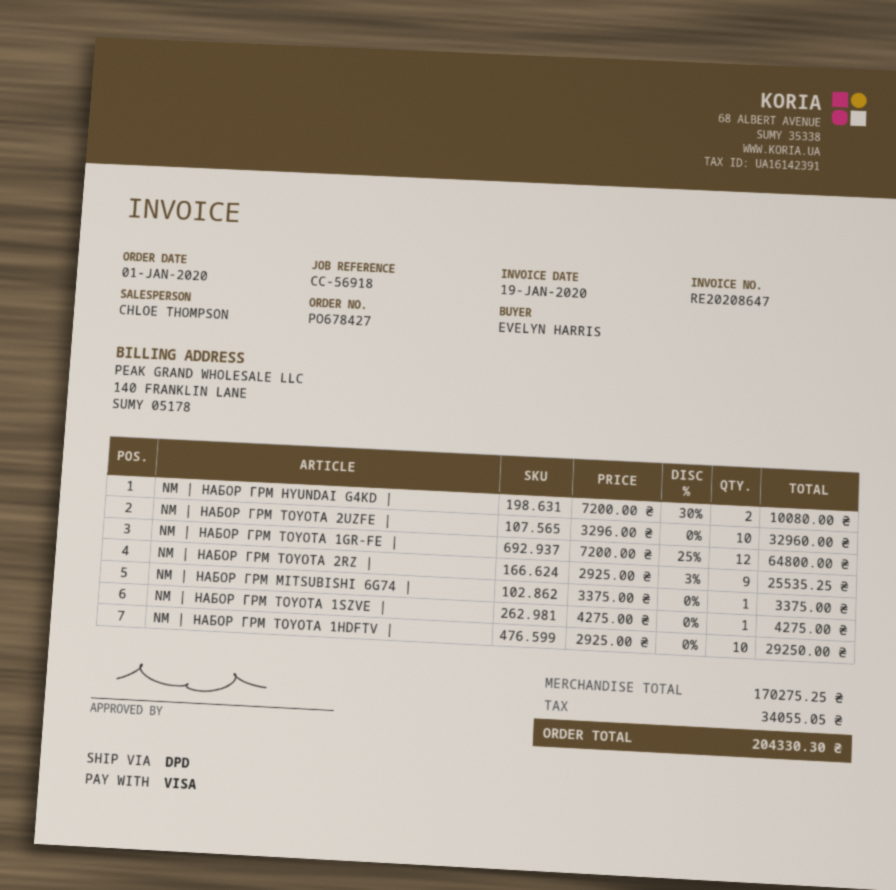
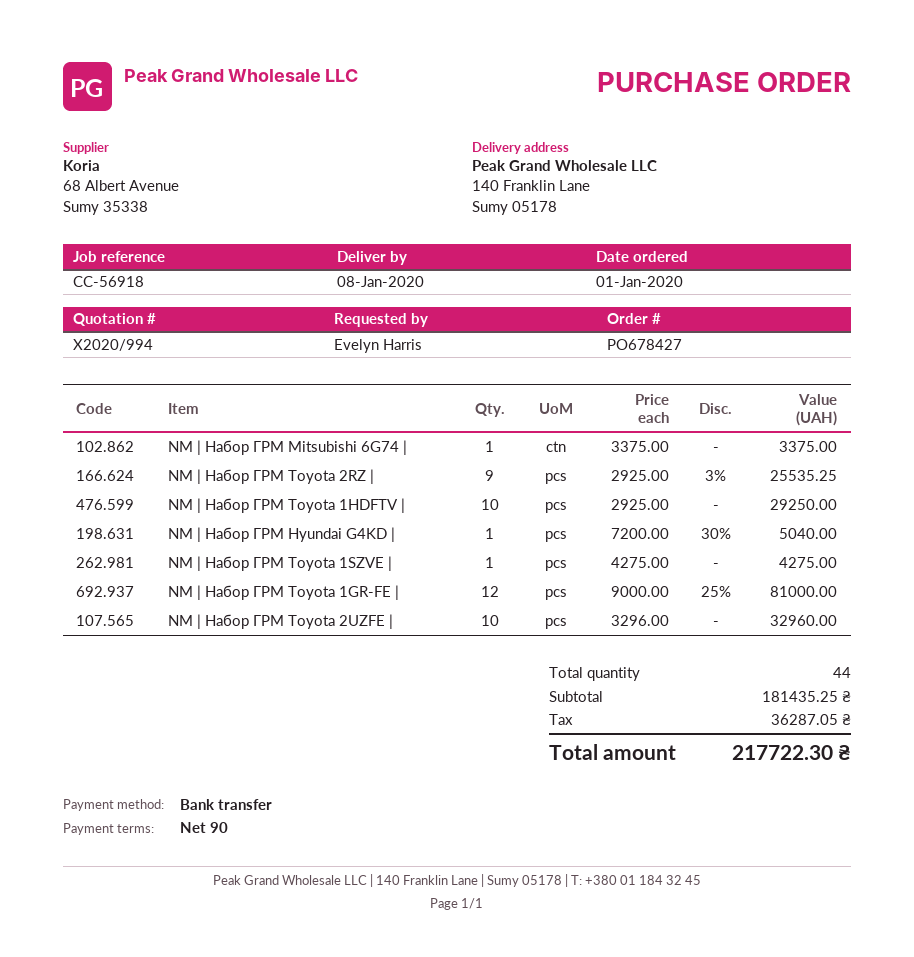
payment method: Visa -> bank transfer
NM | НАБОР ГРМ HYUNDAI G4KD |: 2 x 7200.00 - 30% = 10080.00 -> 1 x 7200.00 - 30% = 5040.00
NM | НАБОР ГРМ TOYOTA 1GR-FE |: 12 x 7200.00 - 25% = 64800.00 -> 12 x 9000.00 - 25% = 81000.00
subtotal: 170275.25 -> 181435.25
tax: 34055.05 -> 36287.05
total: 204330.30 -> 217722.30

